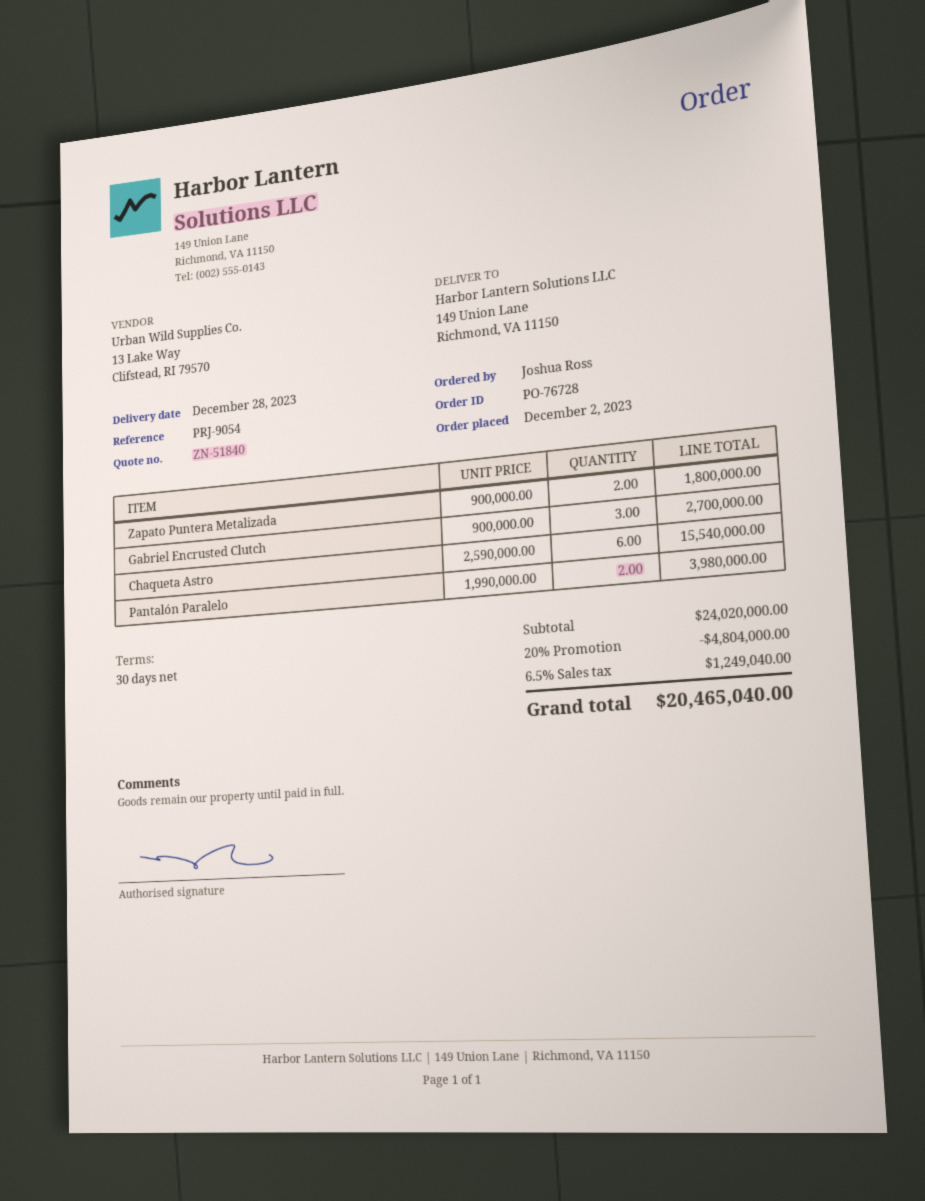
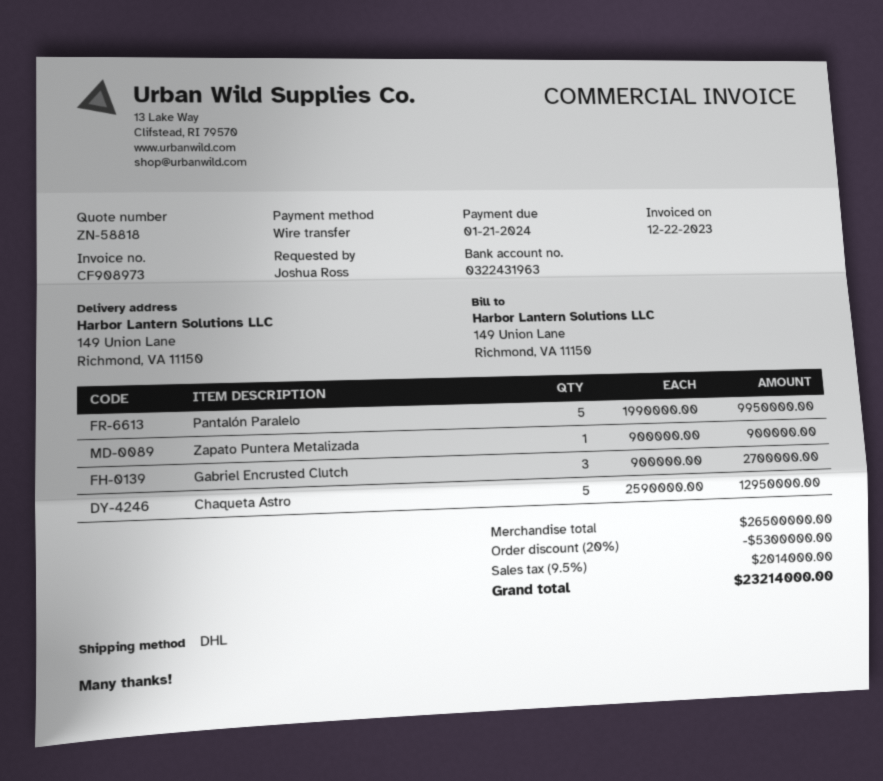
quote number: ZN-51840 -> ZN-58818
Zapato Puntera Metalizada: 2 x 900000.00 = 1800000.00 -> 1 x 900000.00 = 900000.00
Chaqueta Astro: 6 x 2590000.00 = 15540000.00 -> 5 x 2590000.00 = 12950000.00
Pantalón Paralelo: 2 x 1990000.00 = 3980000.00 -> 5 x 1990000.00 = 9950000.00
subtotal: 24020000.00 -> 26500000.00
discount: 20% = 4804000.00 -> 20% = 5300000.00
tax: 6.5% = 1249040.00 -> 9.5% = 2014000.00
total: 20465040.00 -> 23214000.00

